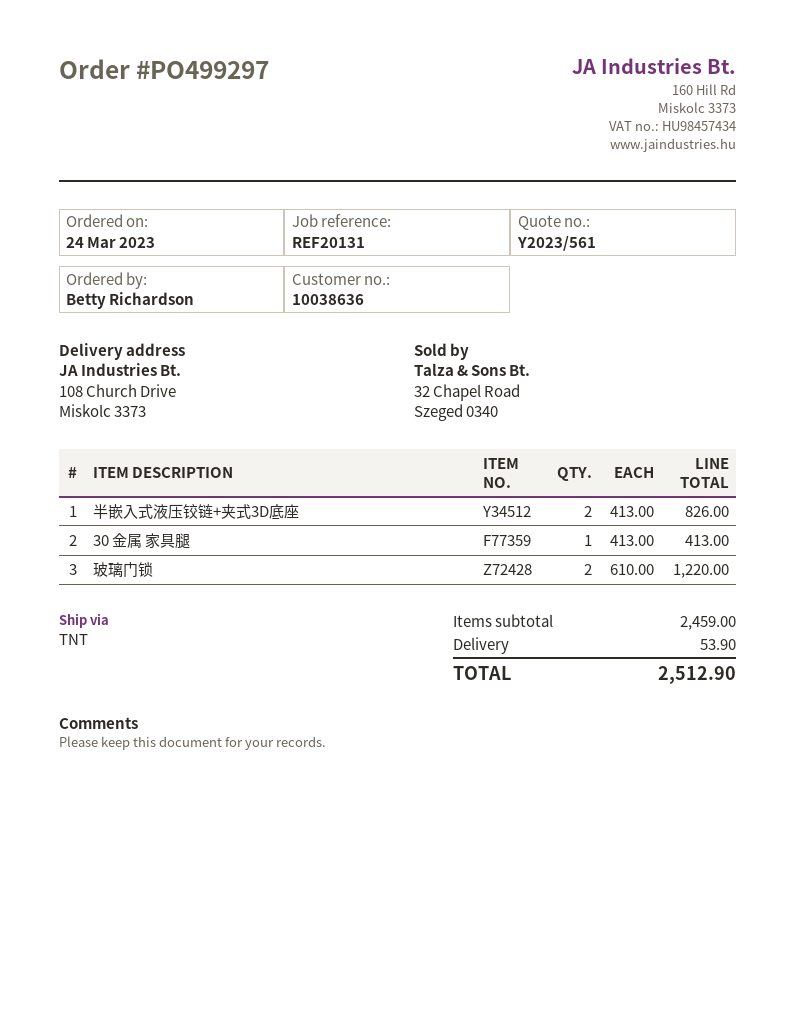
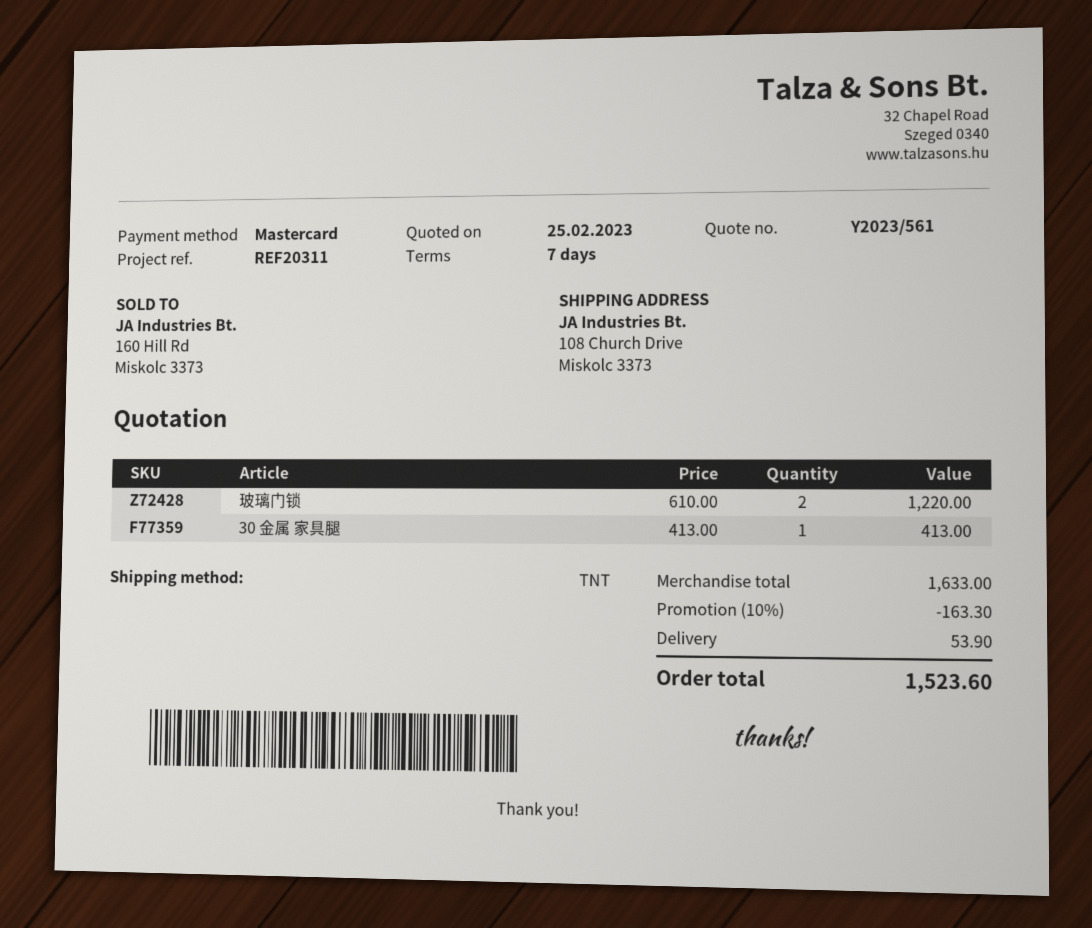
reference: REF20131 -> REF20311
半嵌入式液压铰链+夹式3D底座: 2 x 413.00 = 826.00 -> none
subtotal: 2459.00 -> 1633.00
discount: none -> 10% = 163.30
total: 2512.90 -> 1523.60

